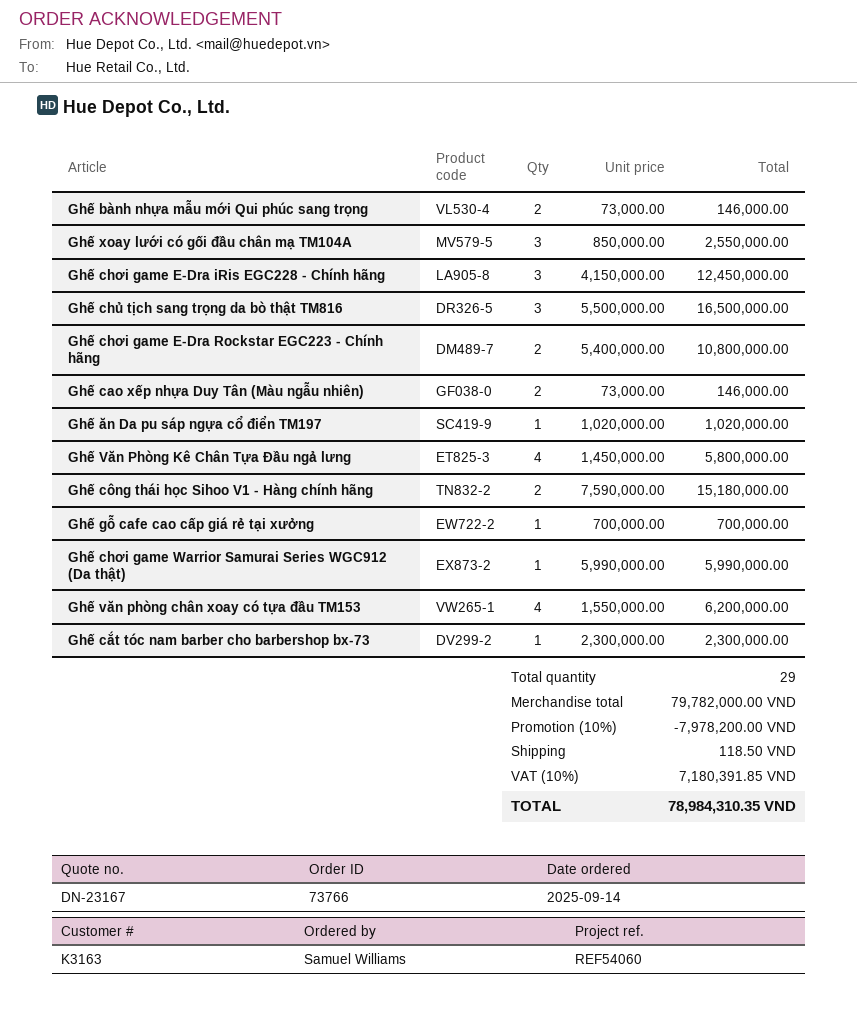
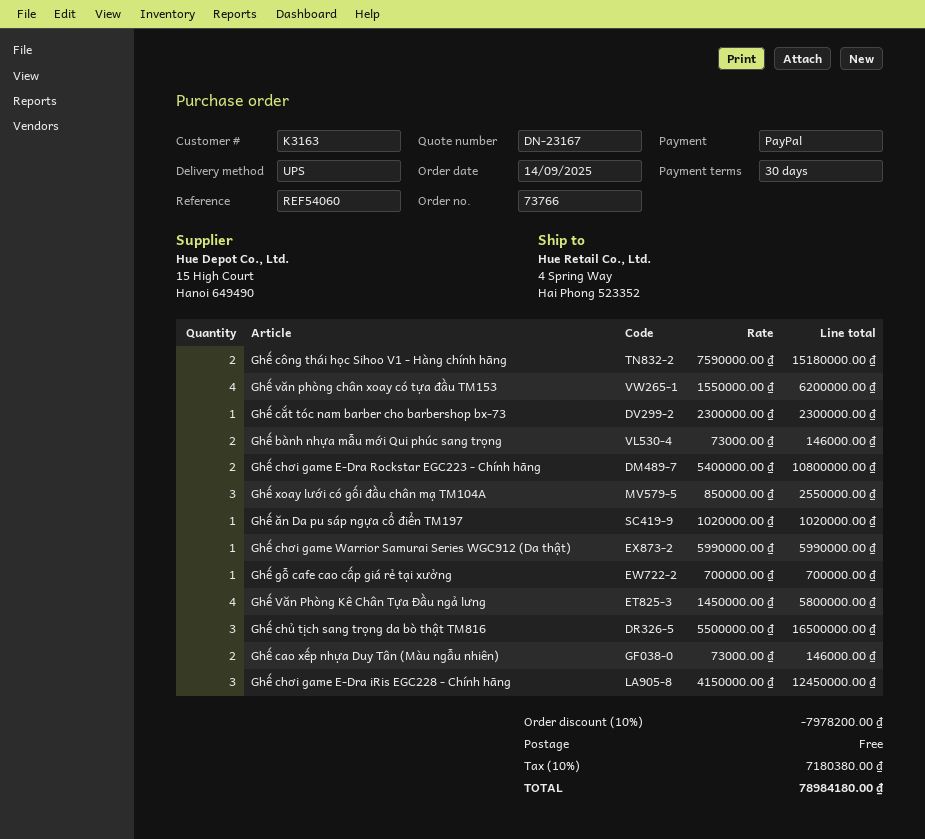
shipping: 118.50 -> 0.00
tax: 10% = 7180391.85 -> 10% = 7180380.00
total: 78984310.35 -> 78984180.00

